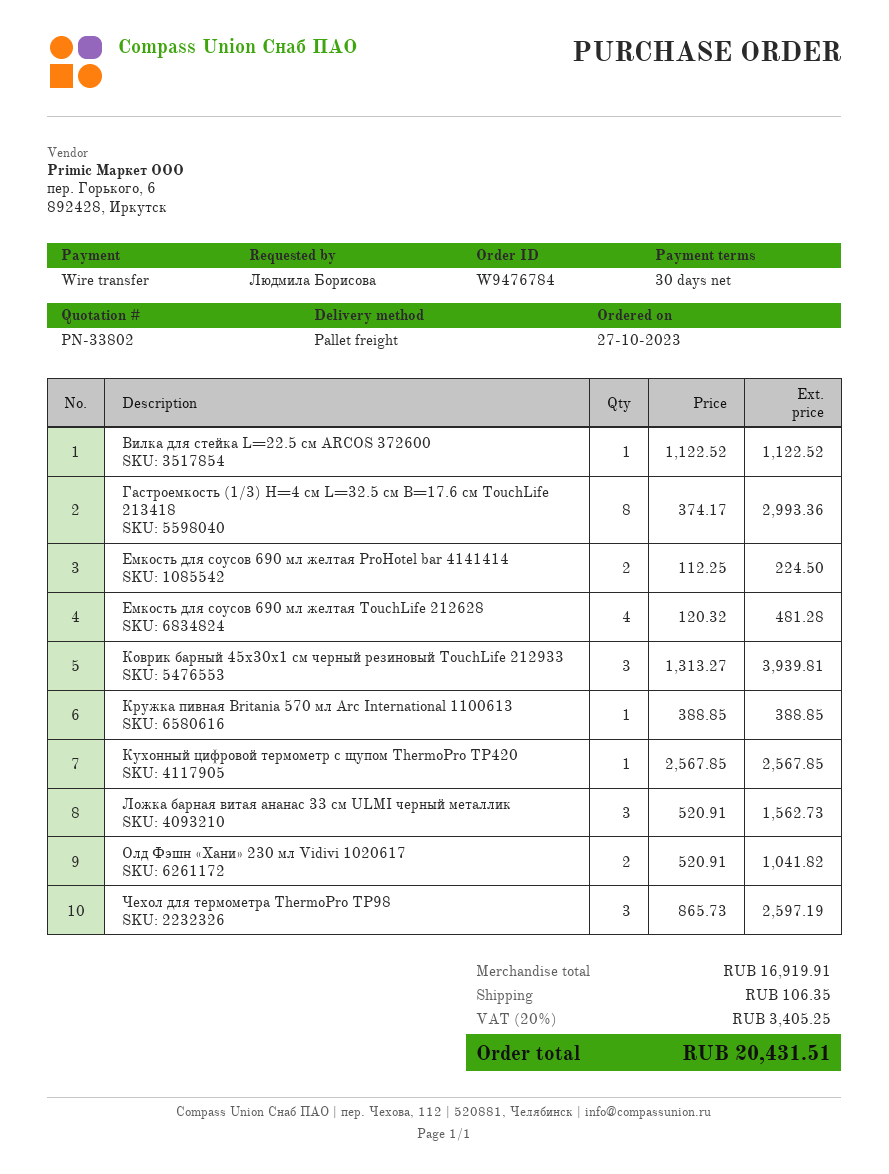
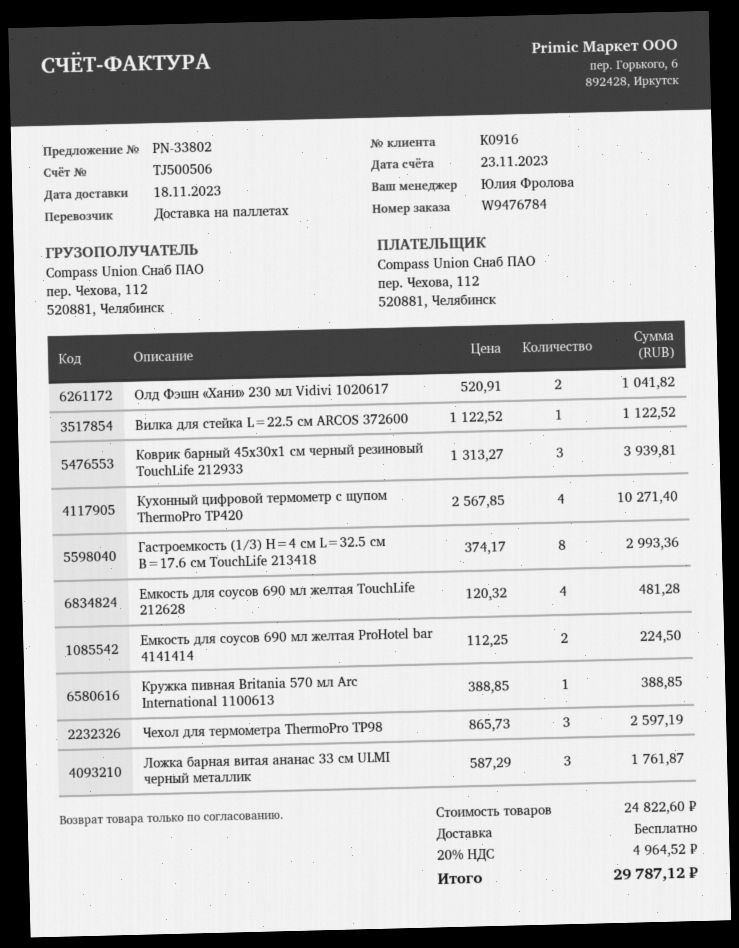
Кухонный цифровой термометр с щупом ThermoPro TP420: 1 x 2567.85 = 2567.85 -> 4 x 2567.85 = 10271.40
Ложка барная витая ананас 33 см ULMI черный металлик: 3 x 520.91 = 1562.73 -> 3 x 587.29 = 1761.87
subtotal: 16919.91 -> 24822.60
shipping: 106.35 -> 0.00
tax: 20% = 3405.25 -> 20% = 4964.52
total: 20431.51 -> 29787.12

